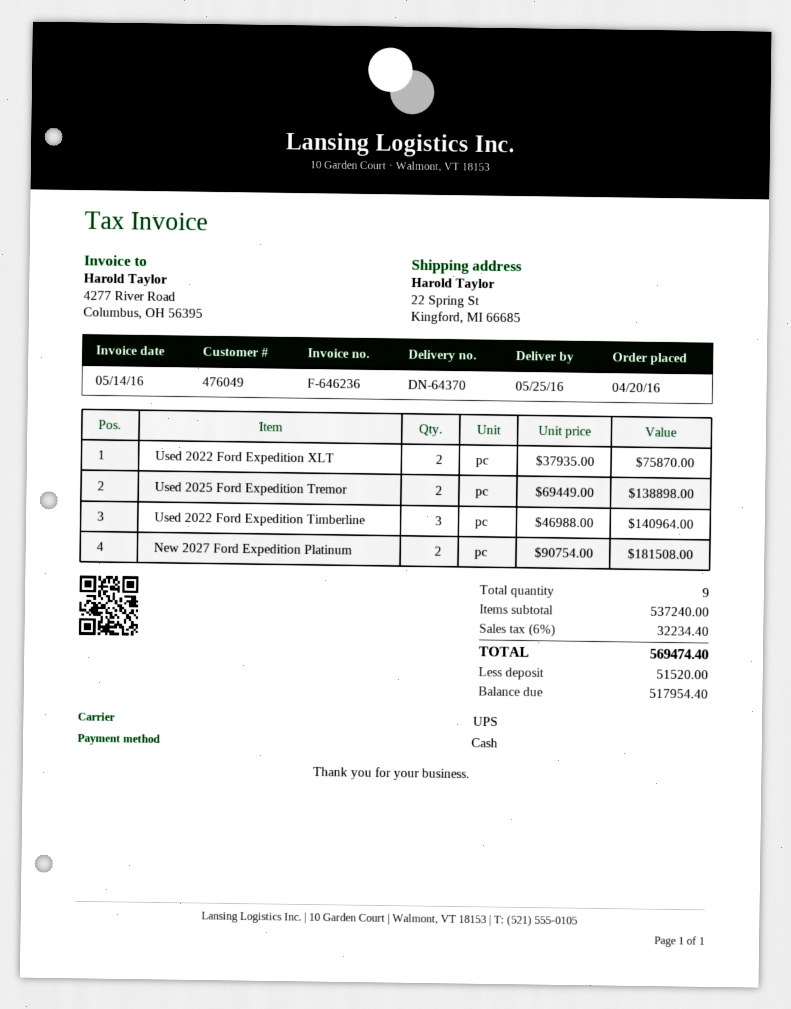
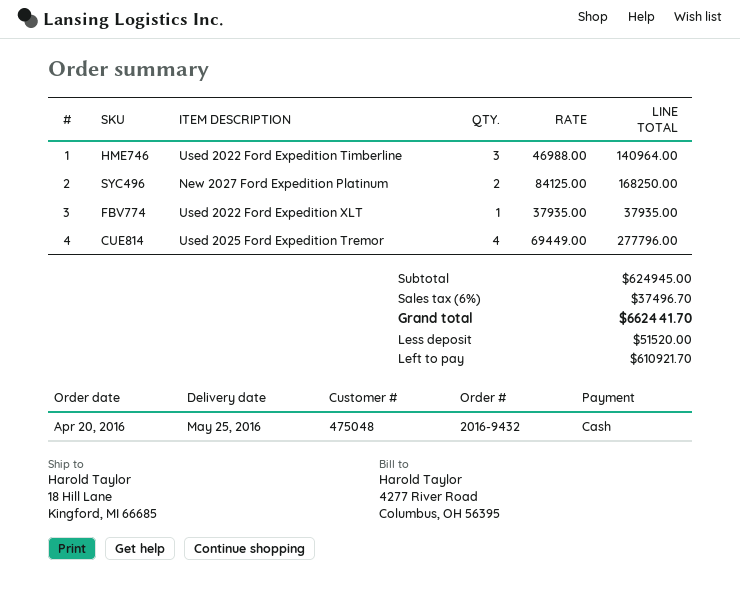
customer number: 476049 -> 475048
ship to: 22 Spring St, Kingford, MI 66685 -> 18 Hill Lane, Kingford, MI 66685
Used 2022 Ford Expedition XLT: 2 x 37935.00 = 75870.00 -> 1 x 37935.00 = 37935.00
Used 2025 Ford Expedition Tremor: 2 x 69449.00 = 138898.00 -> 4 x 69449.00 = 277796.00
New 2027 Ford Expedition Platinum: 2 x 90754.00 = 181508.00 -> 2 x 84125.00 = 168250.00
subtotal: 537240.00 -> 624945.00
tax: 6% = 32234.40 -> 6% = 37496.70
total: 569474.40 -> 662441.70
balance: 517954.40 -> 610921.70

